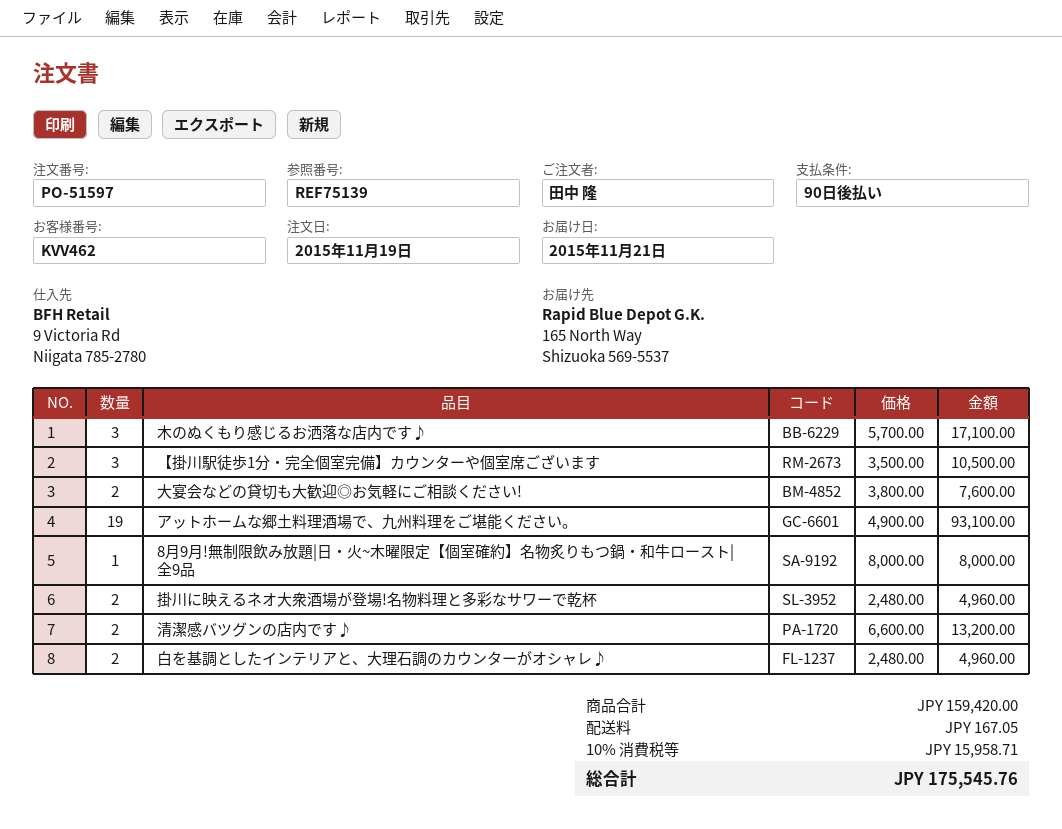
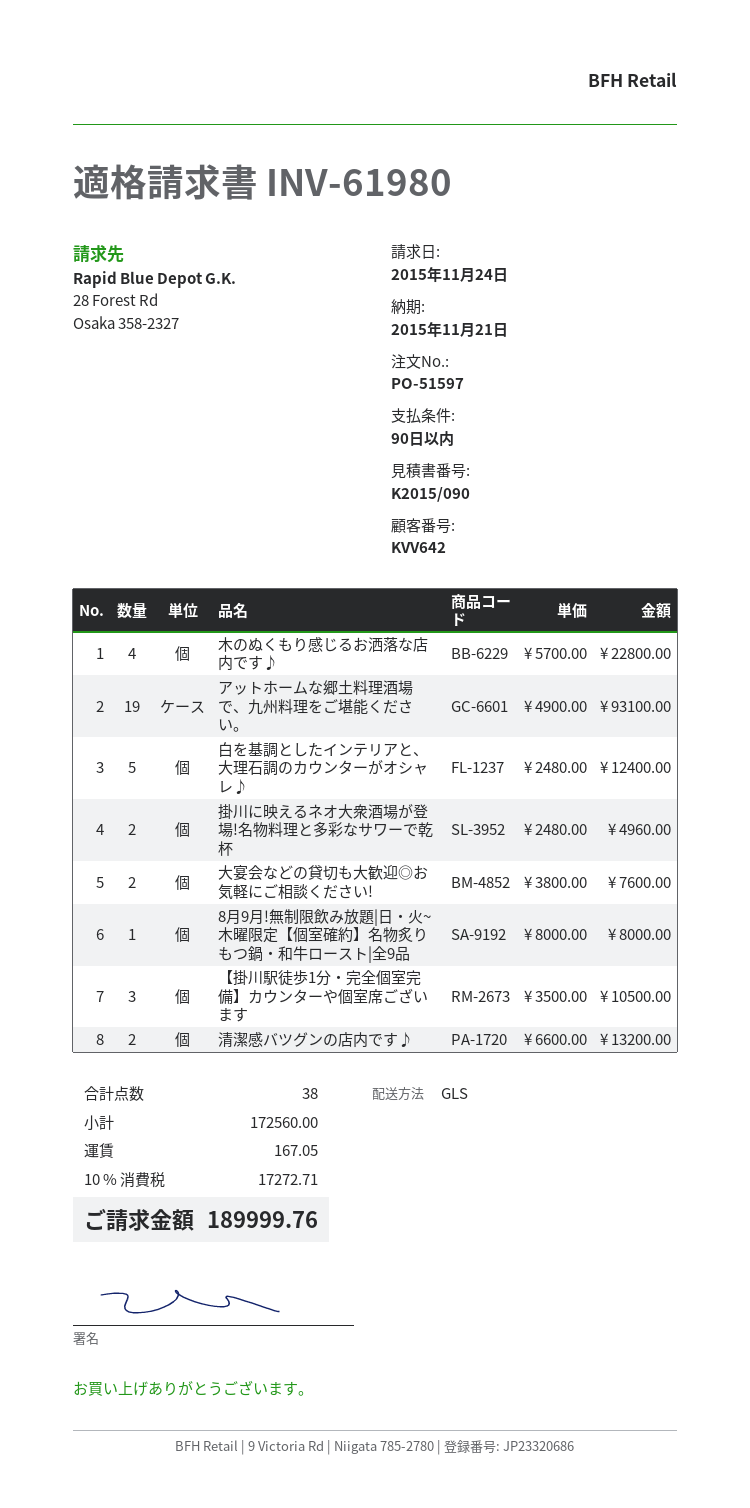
customer number: KVV462 -> KVV642
木のぬくもり感じるお洒落な店内です♪: 3 x 5700.00 = 17100.00 -> 4 x 5700.00 = 22800.00
白を基調としたインテリアと、大理石調のカウンターがオシャレ♪: 2 x 2480.00 = 4960.00 -> 5 x 2480.00 = 12400.00
subtotal: 159420.00 -> 172560.00
tax: 10% = 15958.71 -> 10% = 17272.71
total: 175545.76 -> 189999.76

